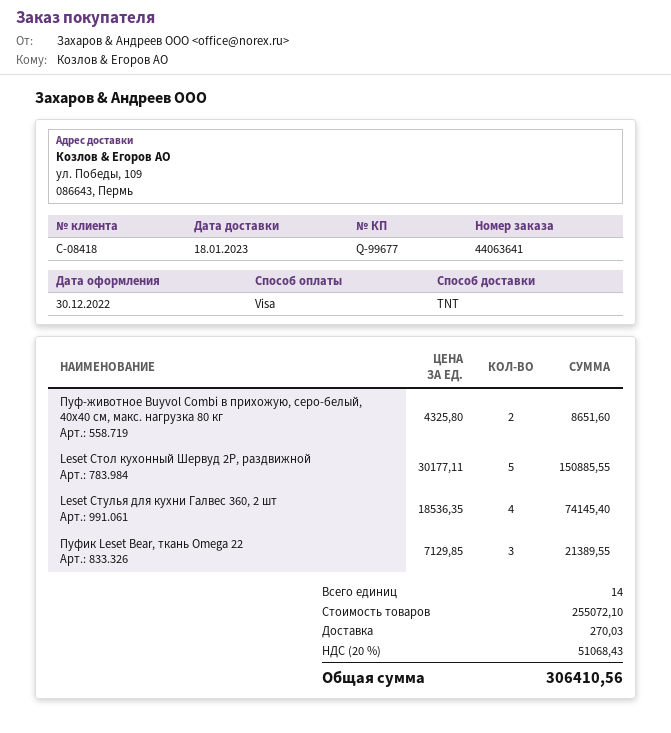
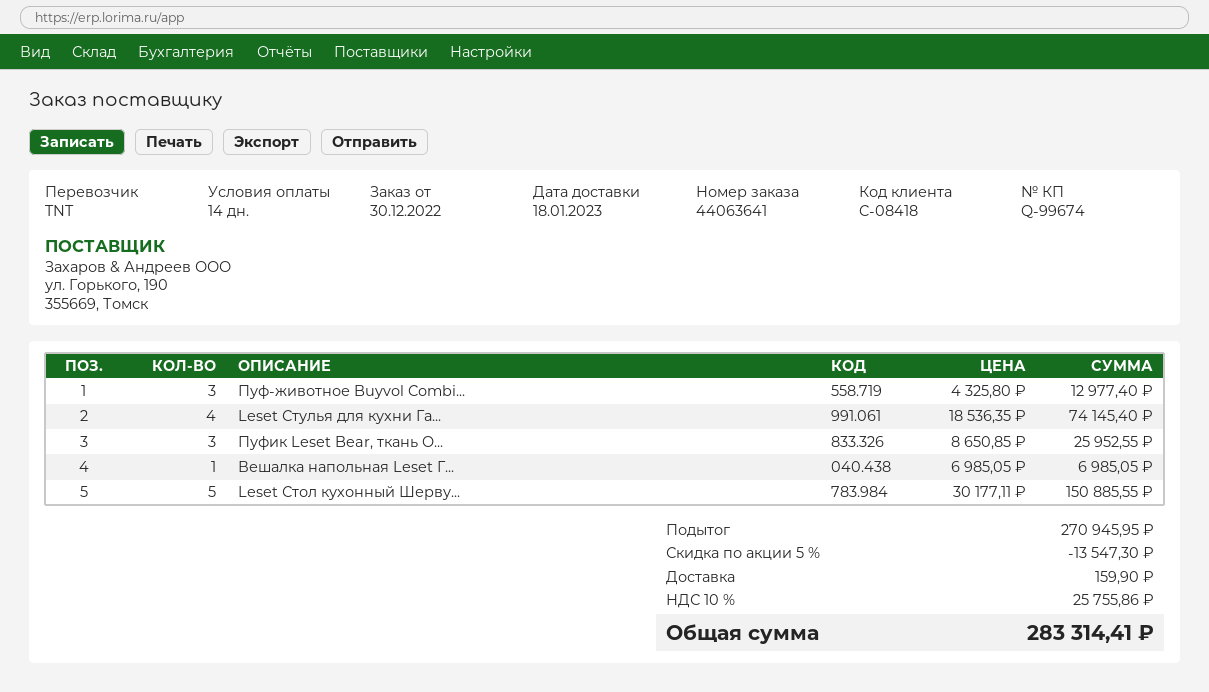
quote number: Q-99677 -> Q-99674
Пуф-животное Buyvol Combi в прихожую, серо-белый, 40x40 см, макс. нагрузка 80 кг: 2 x 4325.80 = 8651.60 -> 3 x 4325.80 = 12977.40
Пуфик Leset Bear, ткань Omega 22: 3 x 7129.85 = 21389.55 -> 3 x 8650.85 = 25952.55
Вешалка напольная Leset Г...: none -> 1 x 6985.05 = 6985.05
subtotal: 255072.10 -> 270945.95
discount: none -> 5% = 13547.30
shipping: 270.03 -> 159.90
tax: 20% = 51068.43 -> 10% = 25755.86
total: 306410.56 -> 283314.41

